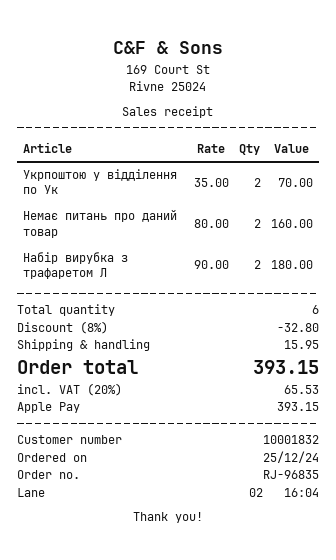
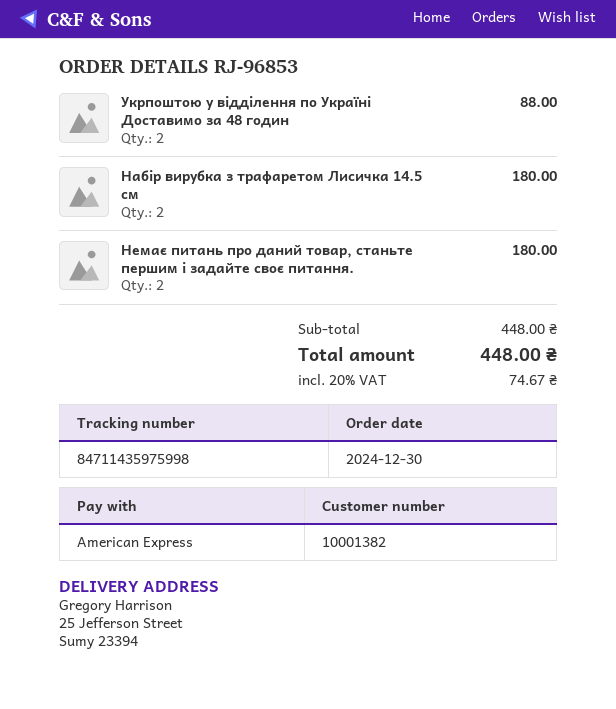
order number: RJ-96835 -> RJ-96853
order date: 2024-12-25 -> 2024-12-30
customer number: 10001832 -> 10001382
payment method: Apple Pay -> American Express
Укрпоштою у відділення по Ук: 2 for 70.00 -> 2 for 88.00
Немає питань про даний товар: 2 for 160.00 -> 2 for 180.00
discount: 8% = 32.80 -> none
shipping: 15.95 -> none
tax: 20% = 65.53 -> 20% = 74.67
total: 393.15 -> 448.00

